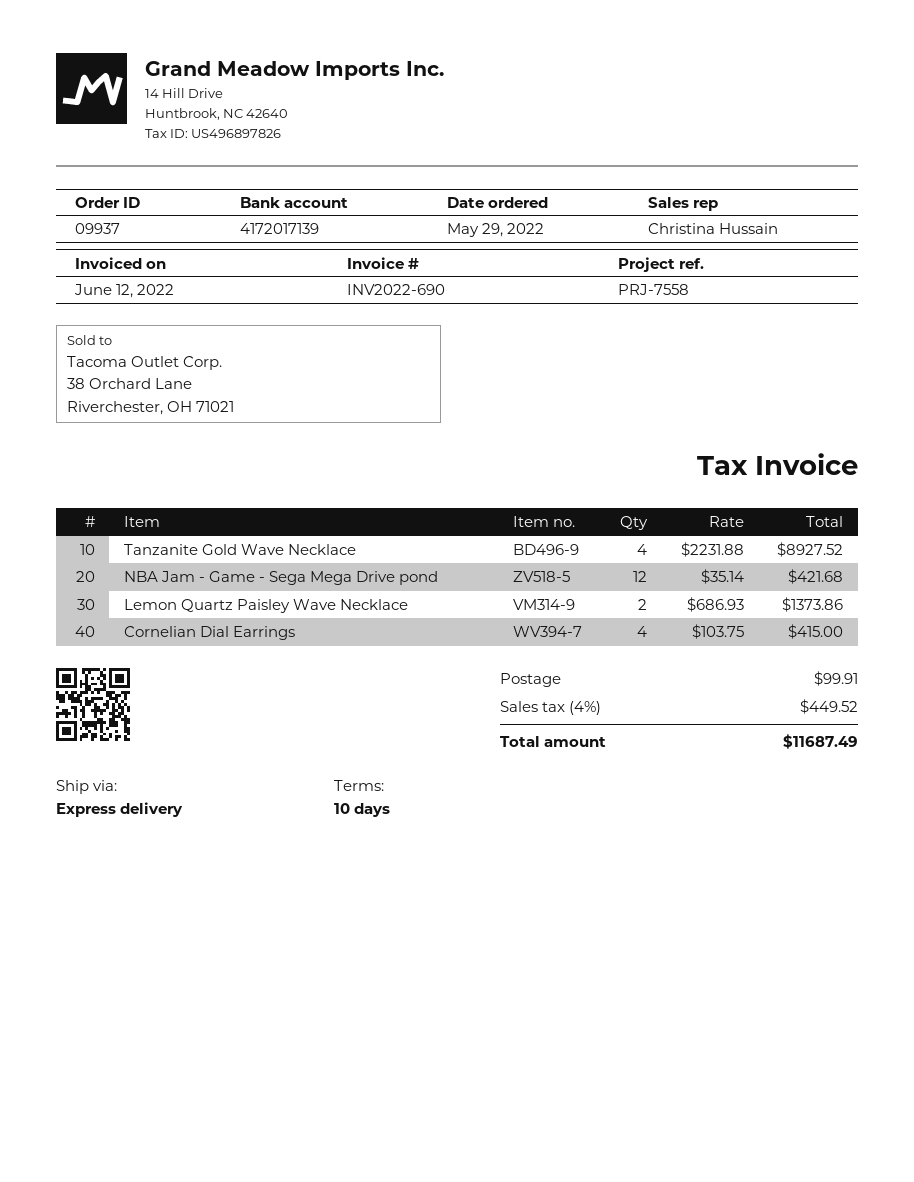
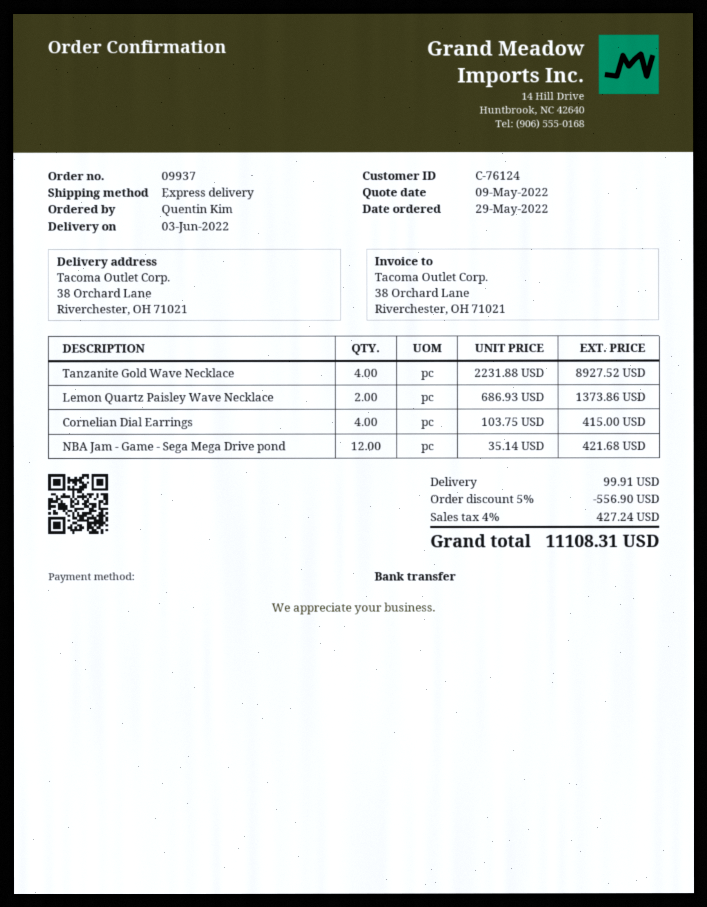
discount: none -> 5% = 556.90
tax: 4% = 449.52 -> 4% = 427.24
total: 11687.49 -> 11108.31

